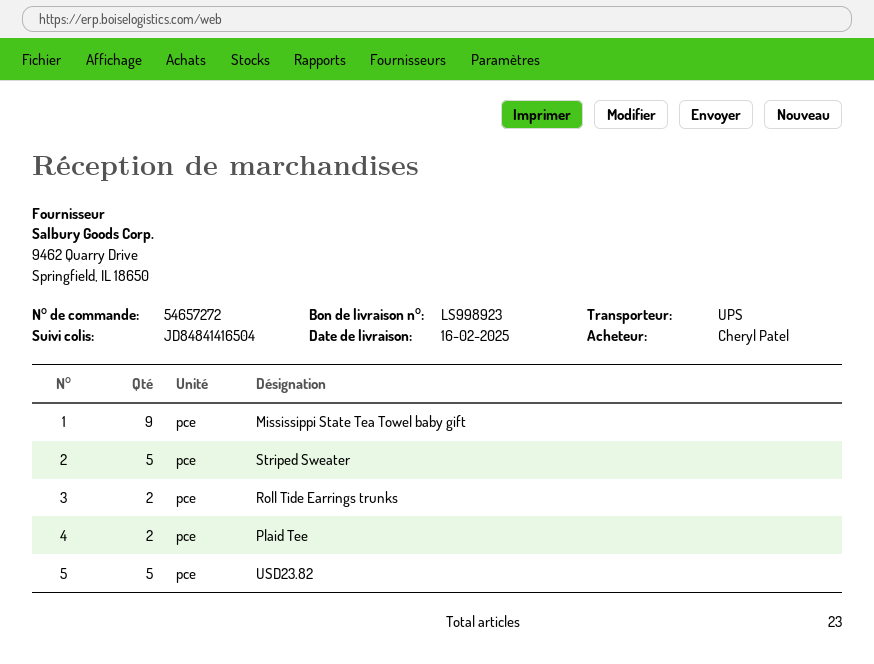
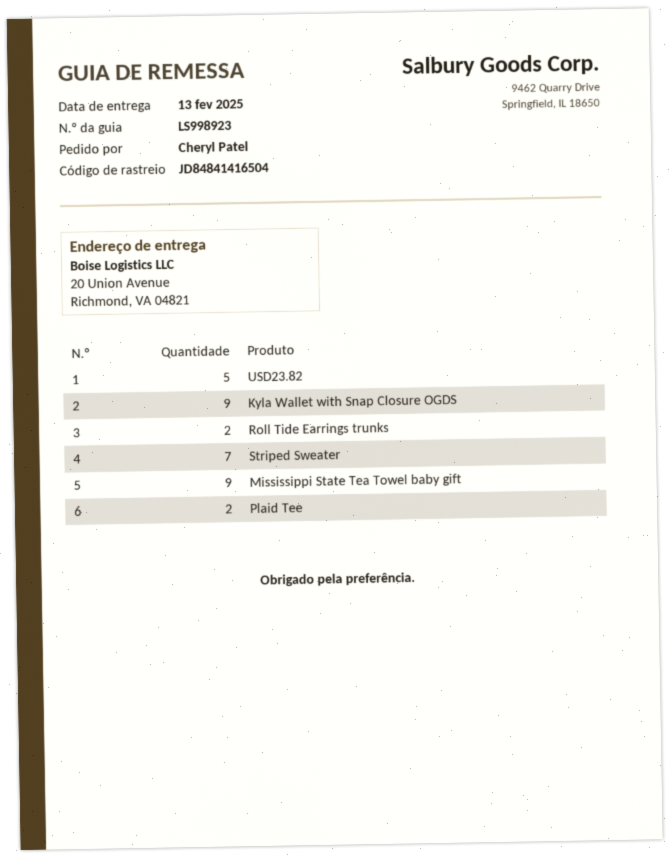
delivery date: 2025-02-16 -> 2025-02-13
Striped Sweater: 5 -> 7
Kyla Wallet with Snap Closure OGDS: none -> 9

